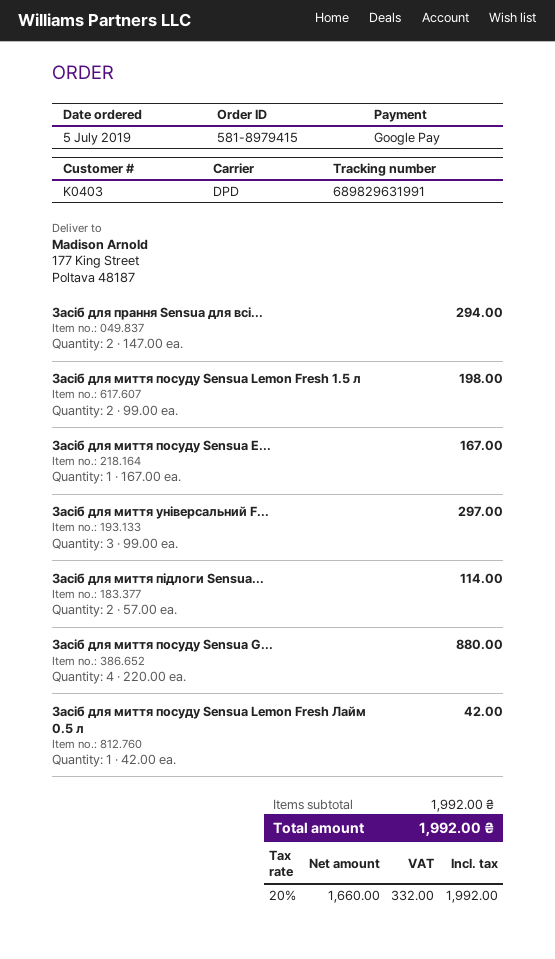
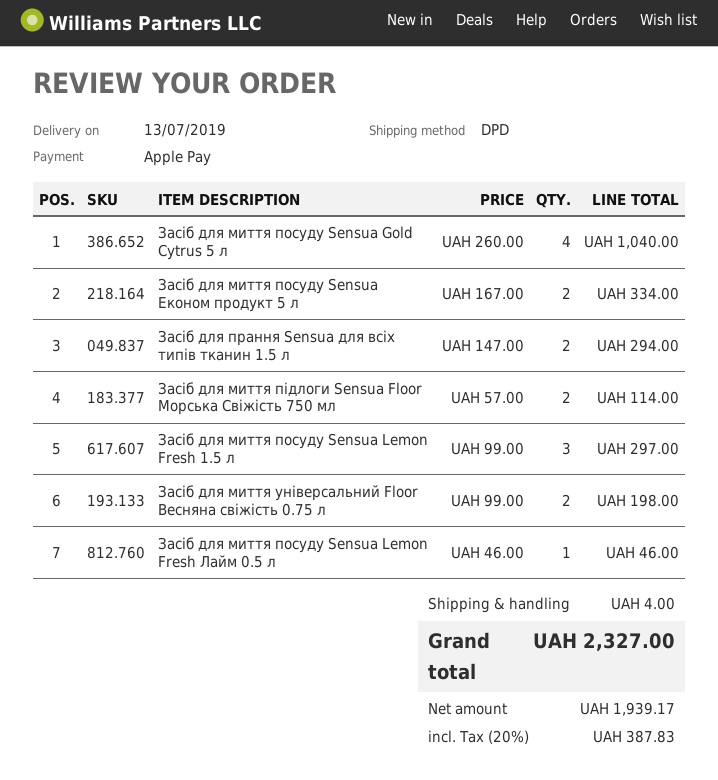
payment method: Google Pay -> Apple Pay
Засіб для миття посуду Sensua Lemon Fresh 1.5 л: 2 x 99.00 = 198.00 -> 3 x 99.00 = 297.00
Засіб для миття посуду Sensua Е...: 1 x 167.00 = 167.00 -> 2 x 167.00 = 334.00
Засіб для миття універсальний F...: 3 x 99.00 = 297.00 -> 2 x 99.00 = 198.00
Засіб для миття посуду Sensua G...: 4 x 220.00 = 880.00 -> 4 x 260.00 = 1040.00
Засіб для миття посуду Sensua Lemon Fresh Лайм 0.5 л: 1 x 42.00 = 42.00 -> 1 x 46.00 = 46.00
shipping: none -> 4.00
net: 1660.00 -> 1939.17
tax: 20% = 332.00 -> 20% = 387.83
total: 1992.00 -> 2327.00

